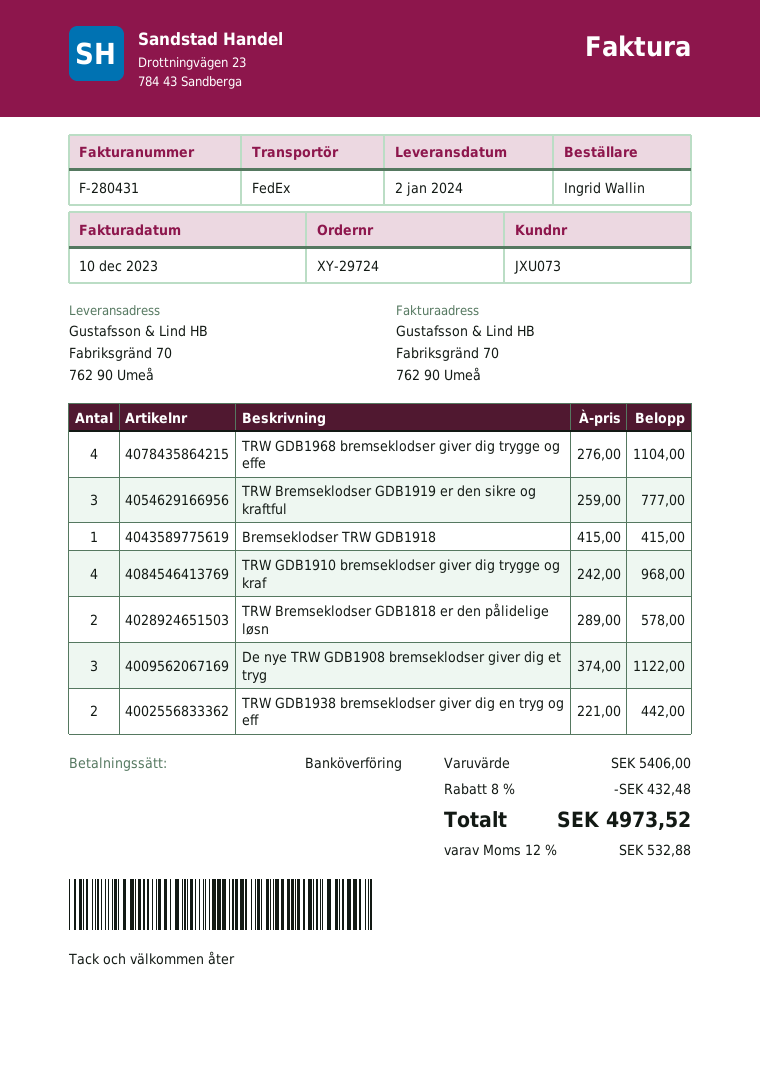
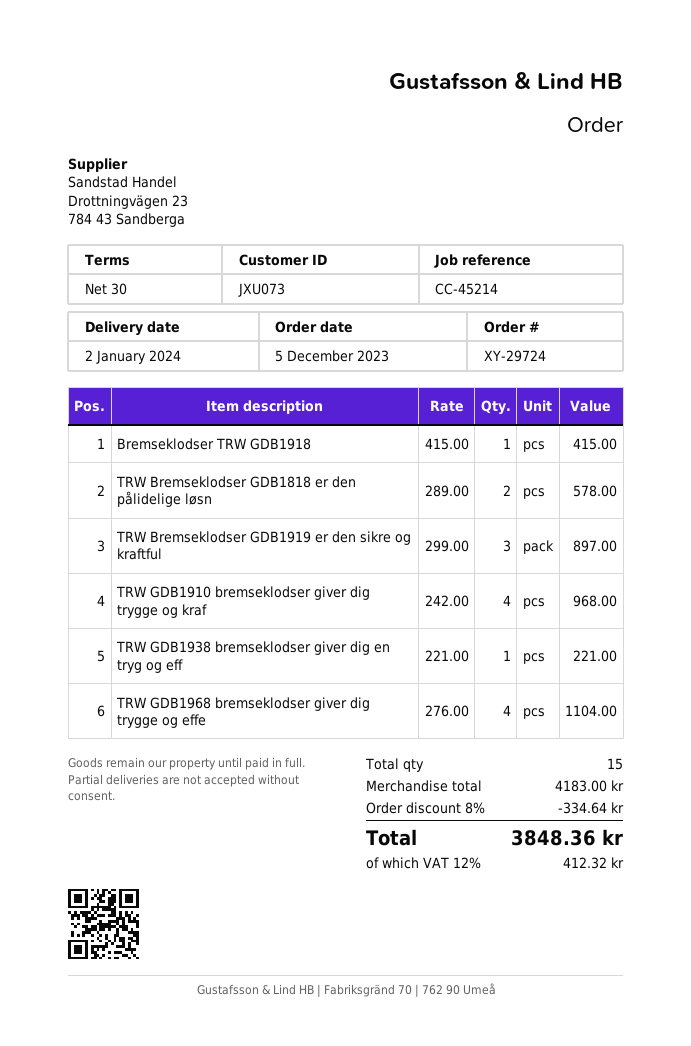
TRW Bremseklodser GDB1919 er den sikre og kraftful: 3 x 259.00 = 777.00 -> 3 x 299.00 = 897.00
De nye TRW GDB1908 bremseklodser giver dig et tryg: 3 x 374.00 = 1122.00 -> none
TRW GDB1938 bremseklodser giver dig en tryg og eff: 2 x 221.00 = 442.00 -> 1 x 221.00 = 221.00
subtotal: 5406.00 -> 4183.00
discount: 8% = 432.48 -> 8% = 334.64
tax: 12% = 532.88 -> 12% = 412.32
total: 4973.52 -> 3848.36

